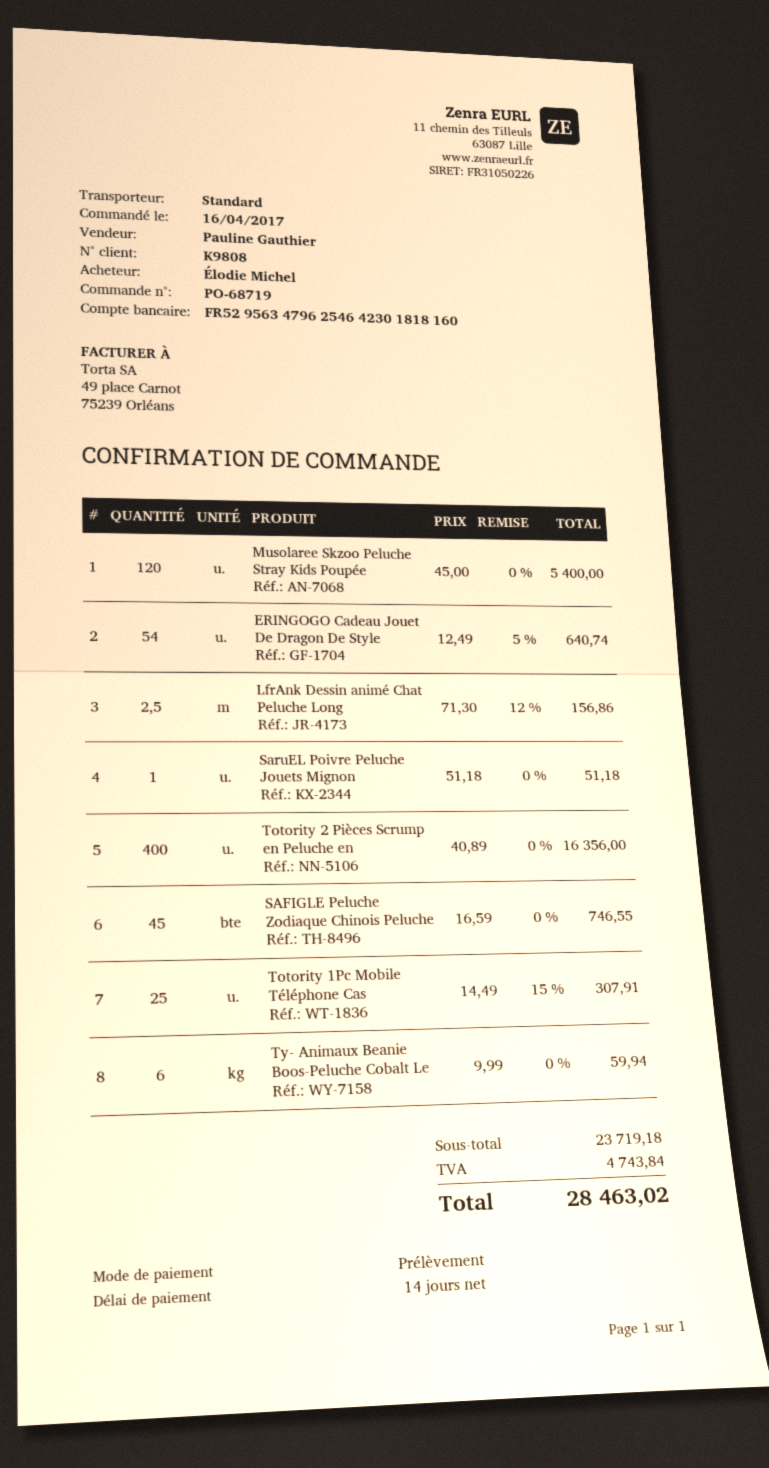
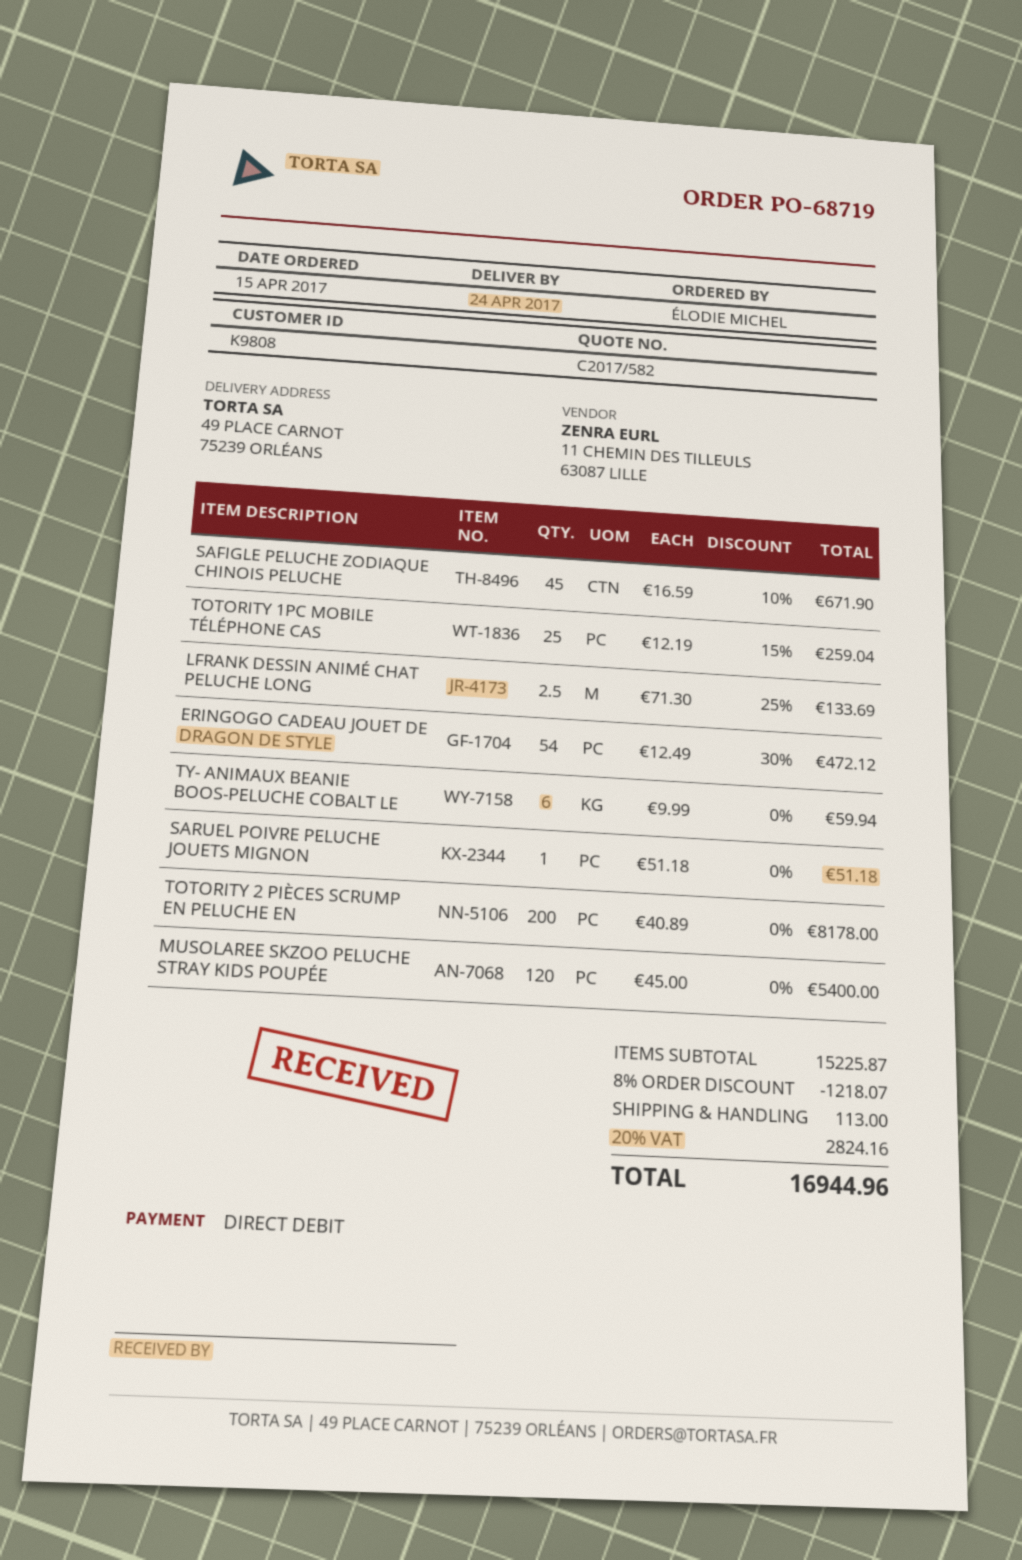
order date: 2017-04-16 -> 2017-04-15
ERINGOGO Cadeau Jouet De Dragon De Style: 54 x 12.49 - 5% = 640.74 -> 54 x 12.49 - 30% = 472.12
LfrAnk Dessin animé Chat Peluche Long: 2.5 x 71.30 - 12% = 156.86 -> 2.5 x 71.30 - 25% = 133.69
Totority 2 Pièces Scrump en Peluche en: 400 x 40.89 = 16356.00 -> 200 x 40.89 = 8178.00
SAFIGLE Peluche Zodiaque Chinois Peluche: 45 x 16.59 = 746.55 -> 45 x 16.59 - 10% = 671.90
Totority 1Pc Mobile Téléphone Cas: 25 x 14.49 - 15% = 307.91 -> 25 x 12.19 - 15% = 259.04
subtotal: 23719.18 -> 15225.87
discount: none -> 8% = 1218.07
shipping: none -> 113.00
tax: 4743.84 -> 2824.16
total: 28463.02 -> 16944.96

